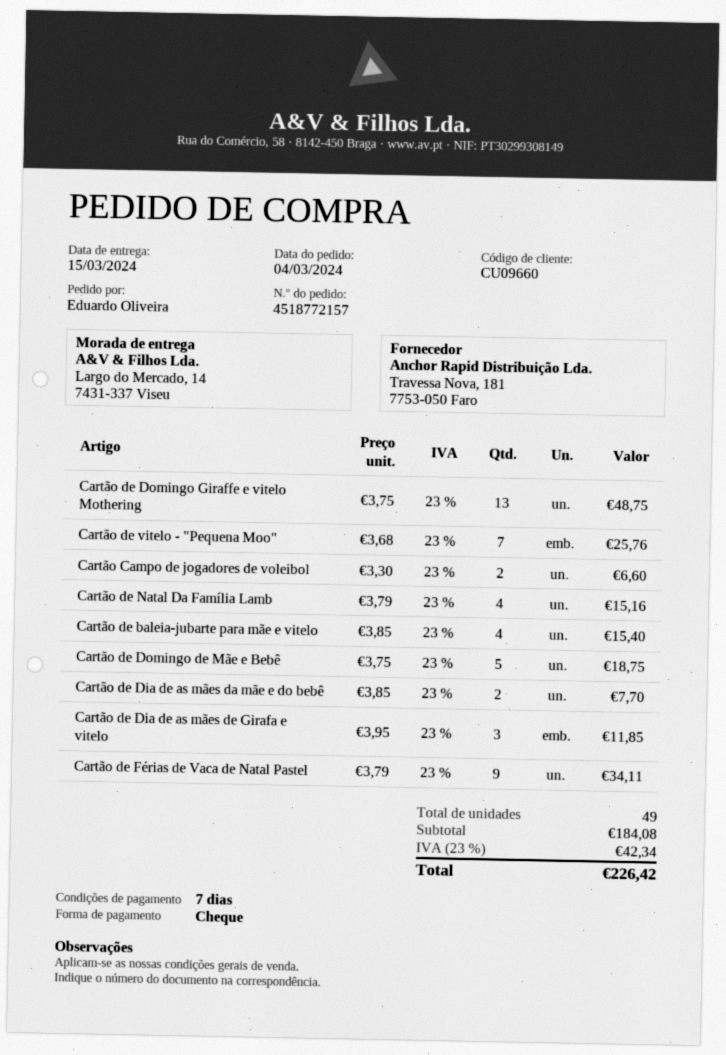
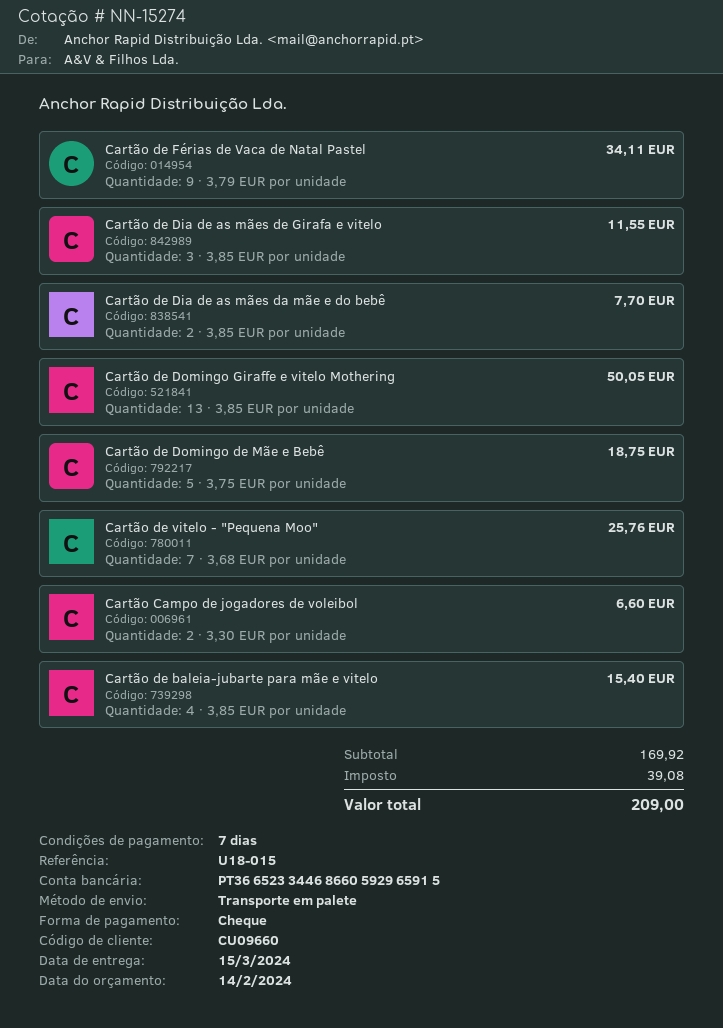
Cartão de Domingo Giraffe e vitelo Mothering: 13 x 3.75 = 48.75 -> 13 x 3.85 = 50.05
Cartão de Natal Da Família Lamb: 4 x 3.79 = 15.16 -> none
Cartão de Dia de as mães de Girafa e vitelo: 3 x 3.95 = 11.85 -> 3 x 3.85 = 11.55
subtotal: 184.08 -> 169.92
tax: 42.34 -> 39.08
total: 226.42 -> 209.00

